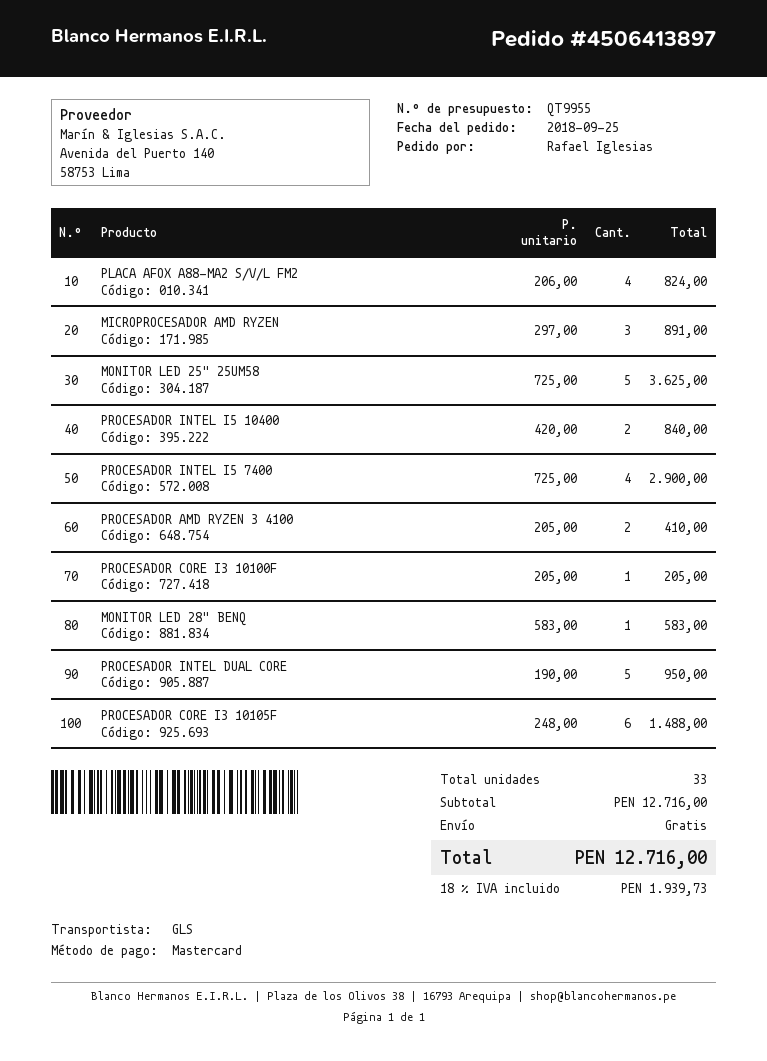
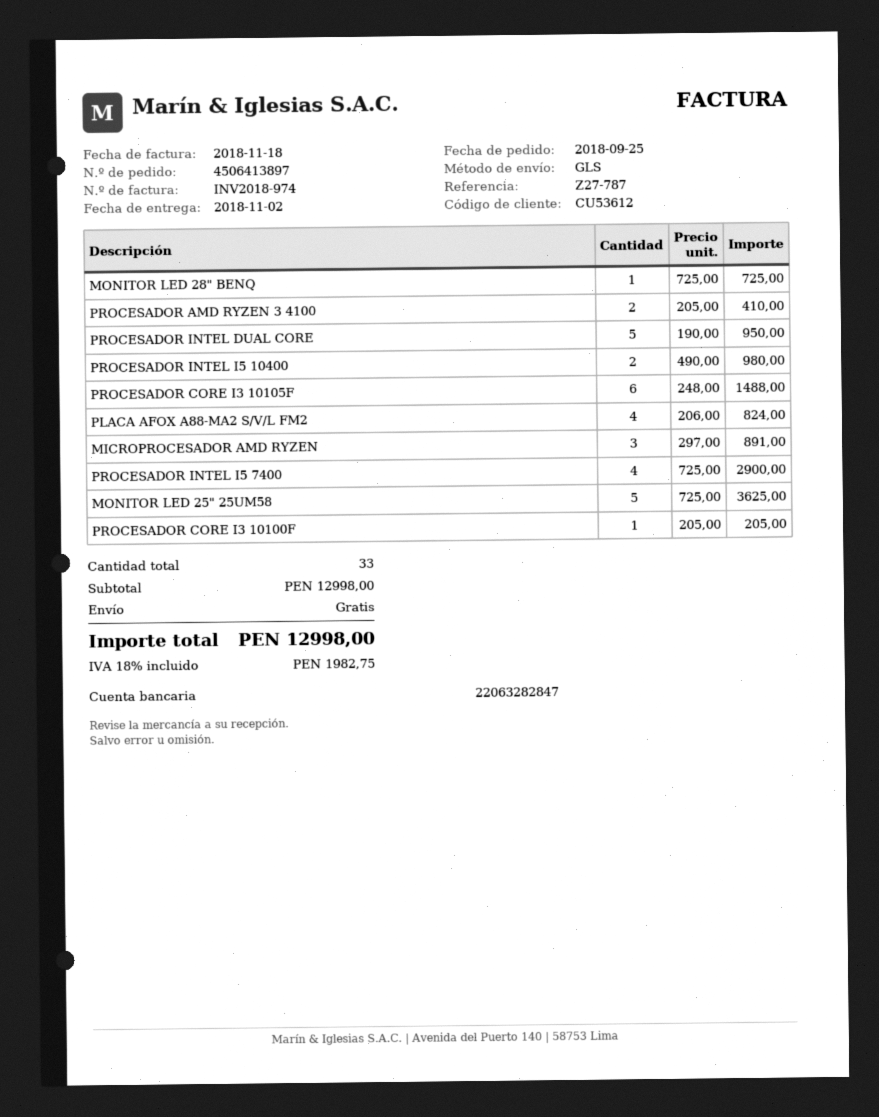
PROCESADOR INTEL I5 10400: 2 x 420.00 = 840.00 -> 2 x 490.00 = 980.00
MONITOR LED 28" BENQ: 1 x 583.00 = 583.00 -> 1 x 725.00 = 725.00
subtotal: 12716.00 -> 12998.00
tax: 18% = 1939.73 -> 18% = 1982.75
total: 12716.00 -> 12998.00

